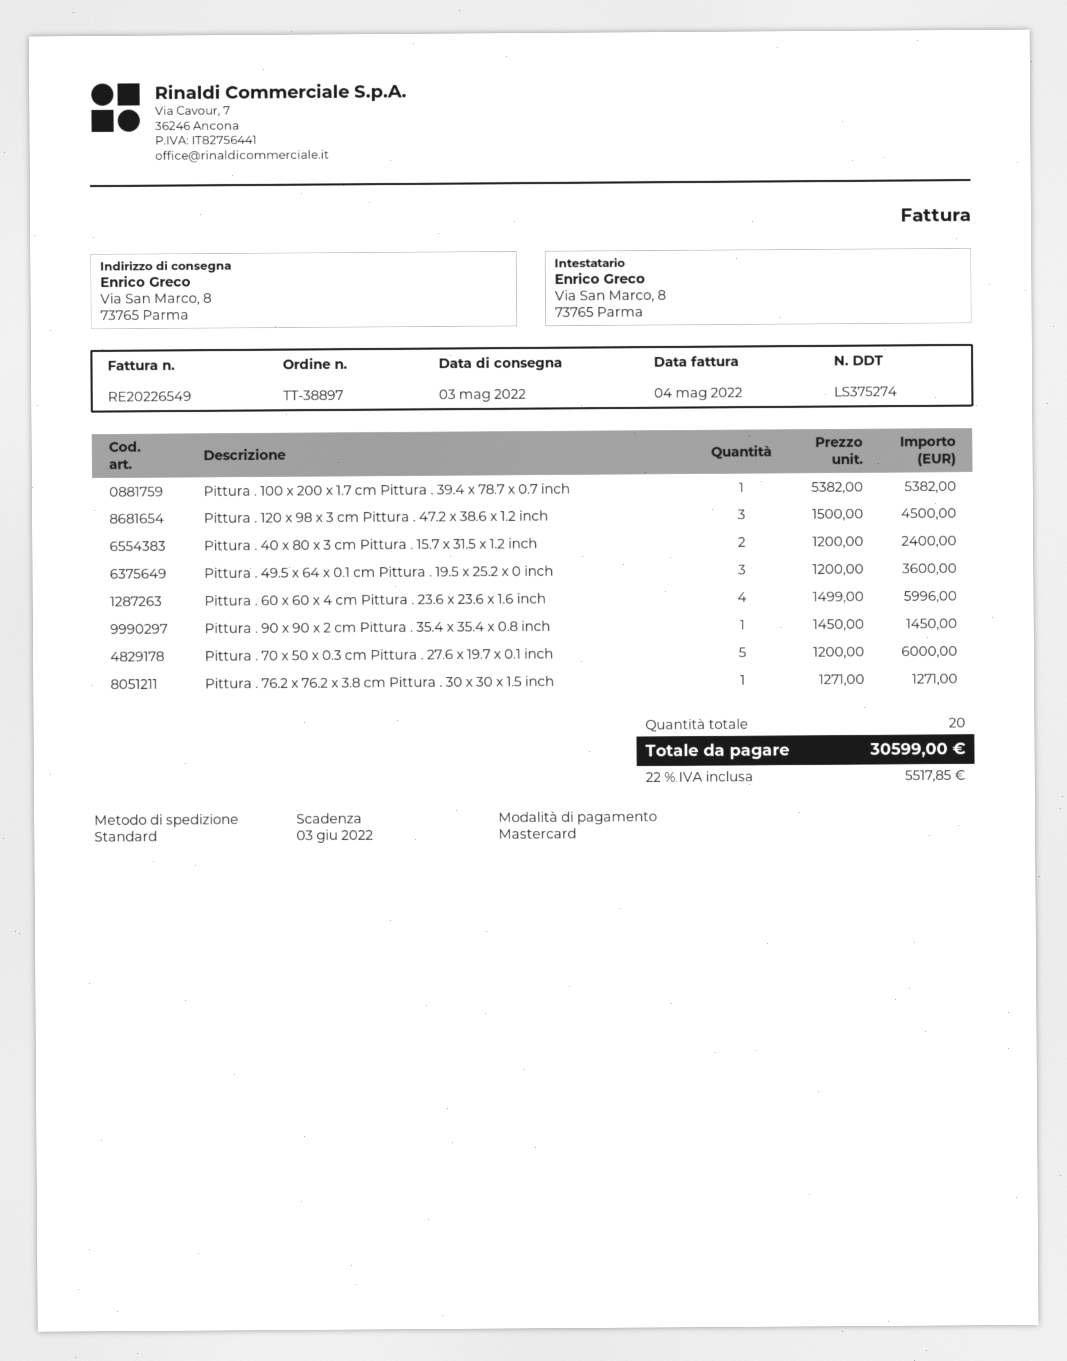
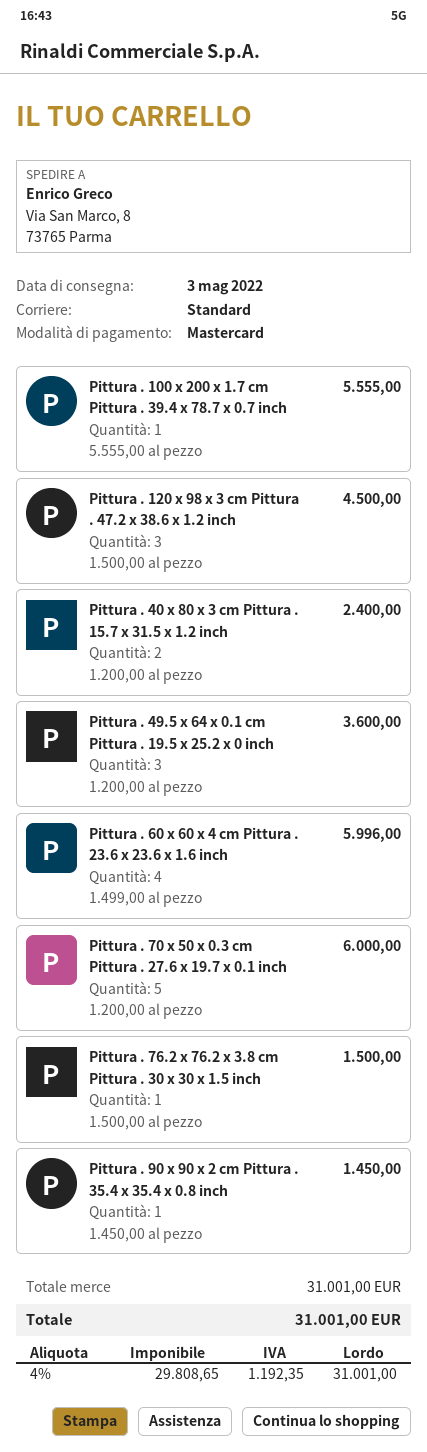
Pittura . 100 x 200 x 1.7 cm Pittura . 39.4 x 78.7 x 0.7 inch: 1 x 5382.00 = 5382.00 -> 1 x 5555.00 = 5555.00
Pittura . 76.2 x 76.2 x 3.8 cm Pittura . 30 x 30 x 1.5 inch: 1 x 1271.00 = 1271.00 -> 1 x 1500.00 = 1500.00
tax: 22% = 5517.85 -> 4% = 1192.35
total: 30599.00 -> 31001.00

